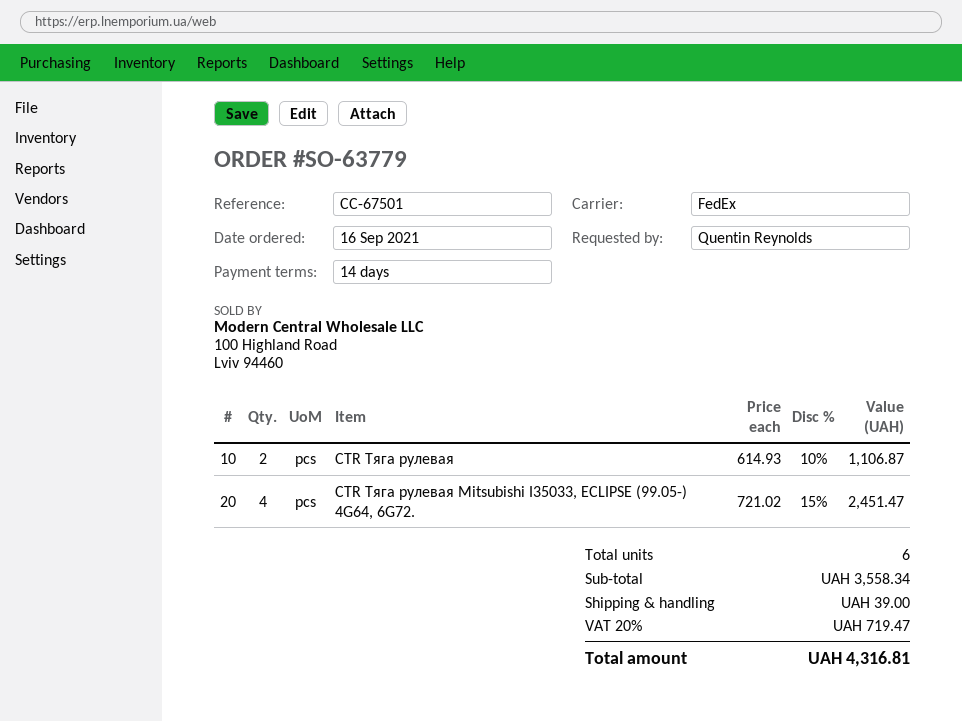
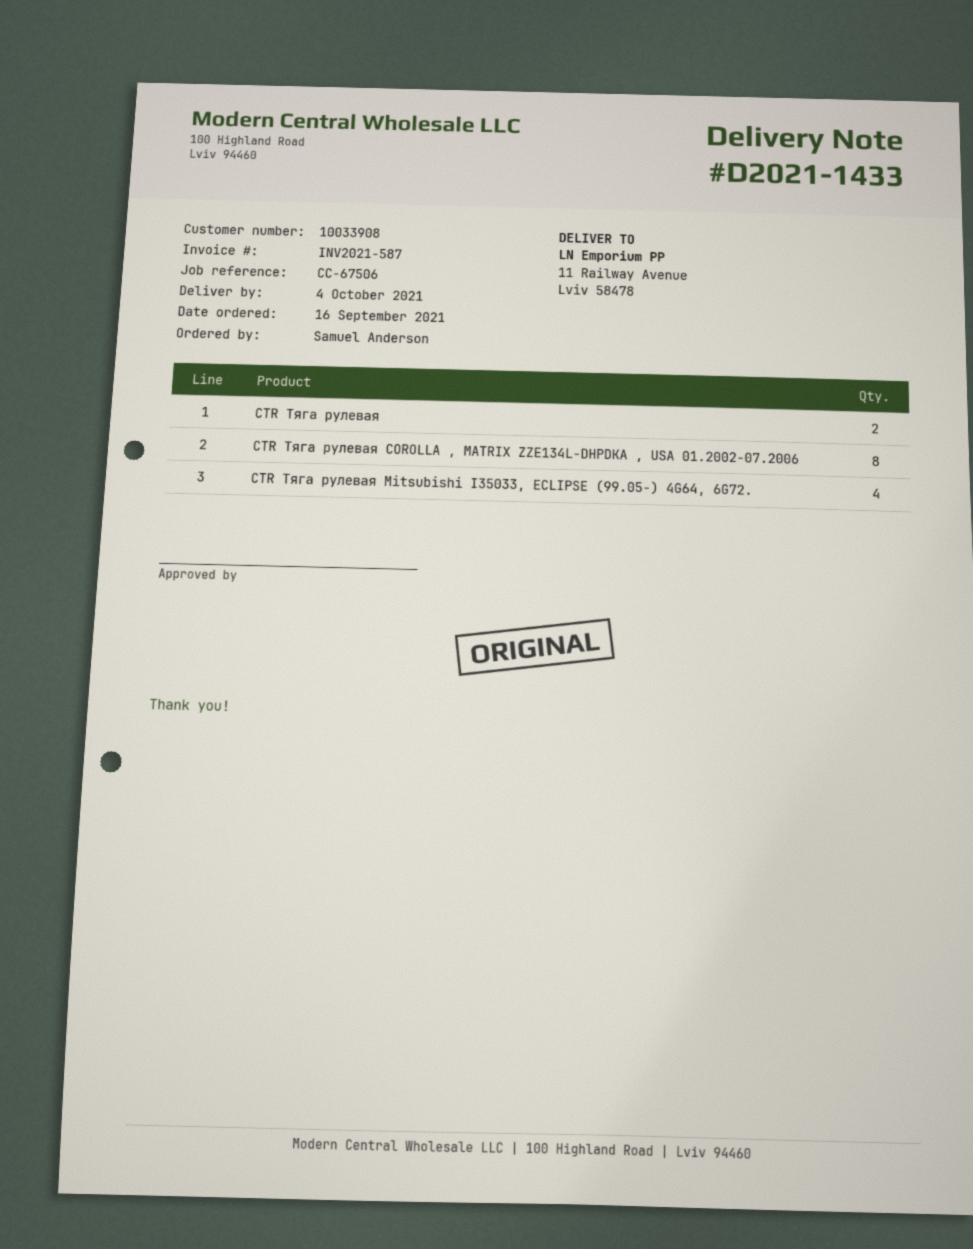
reference: CC-67501 -> CC-67506
ordered by: Quentin Reynolds -> Samuel Anderson
CTR Тяга рулевая COROLLA , MATRIX ZZE134L-DHPDKA , USA 01.2002-07.2006: none -> 8

